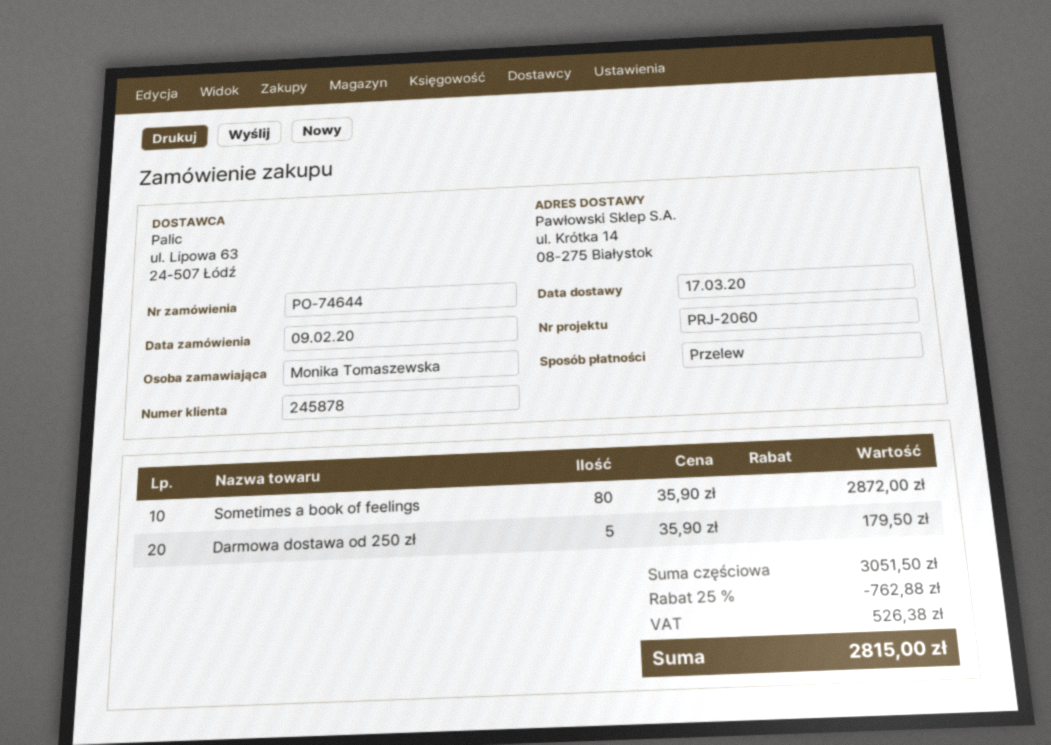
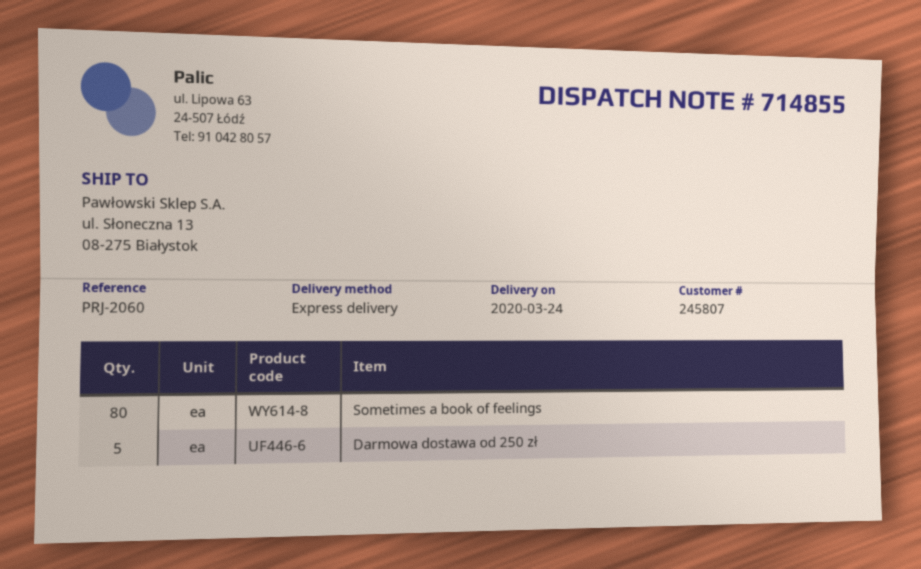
delivery date: 2020-03-17 -> 2020-03-24
customer number: 245878 -> 245807
ship to: ul. Krótka 14, 08-275 Białystok -> ul. Słoneczna 13, 08-275 Białystok

